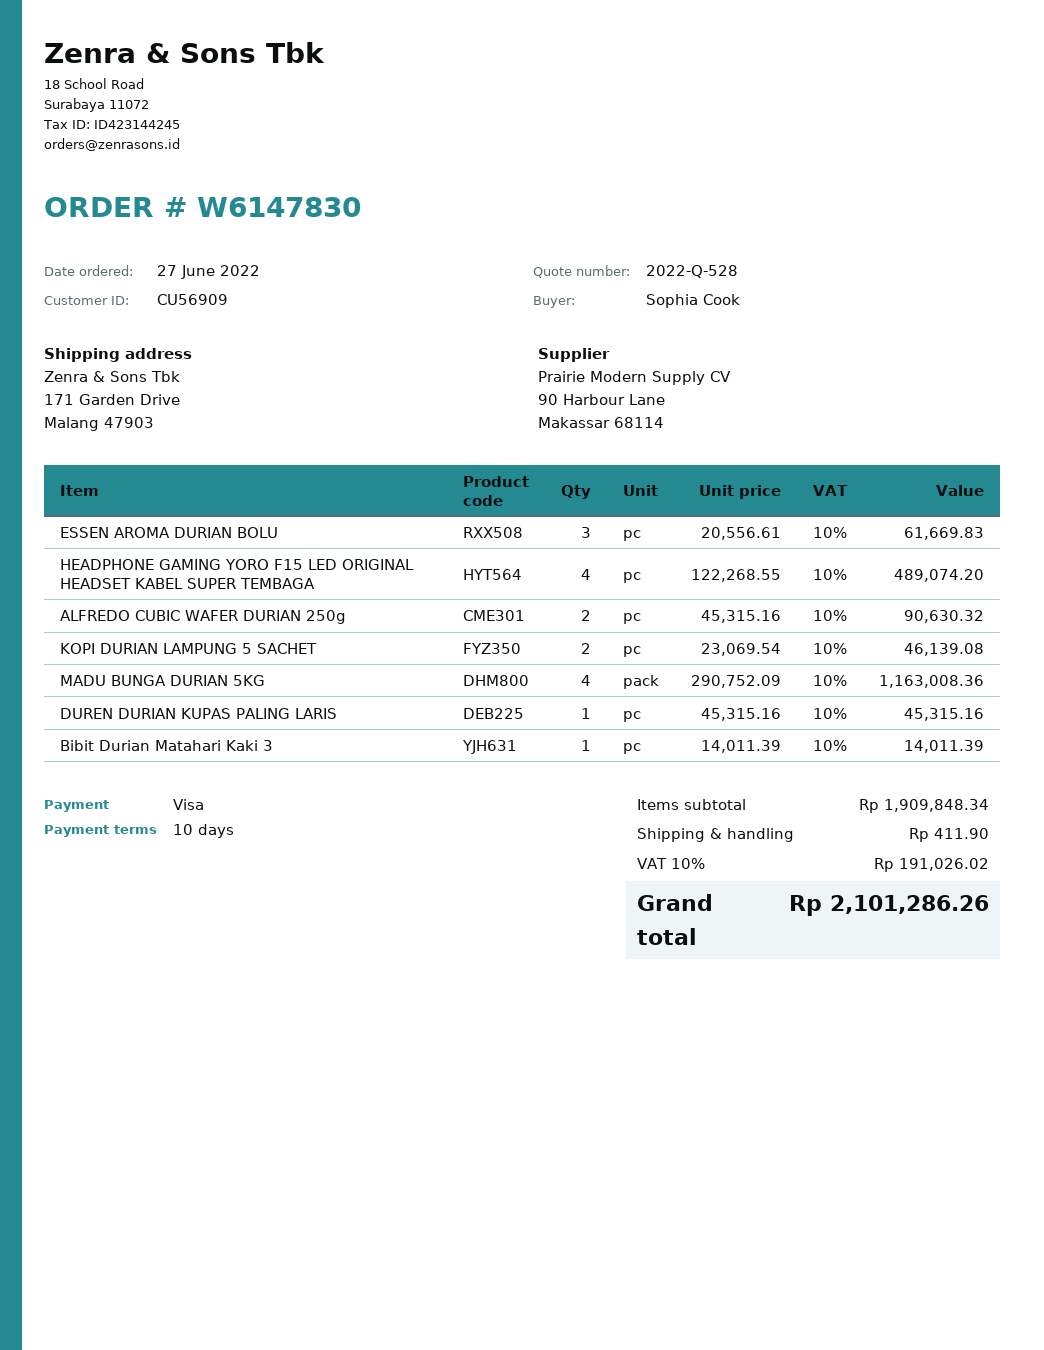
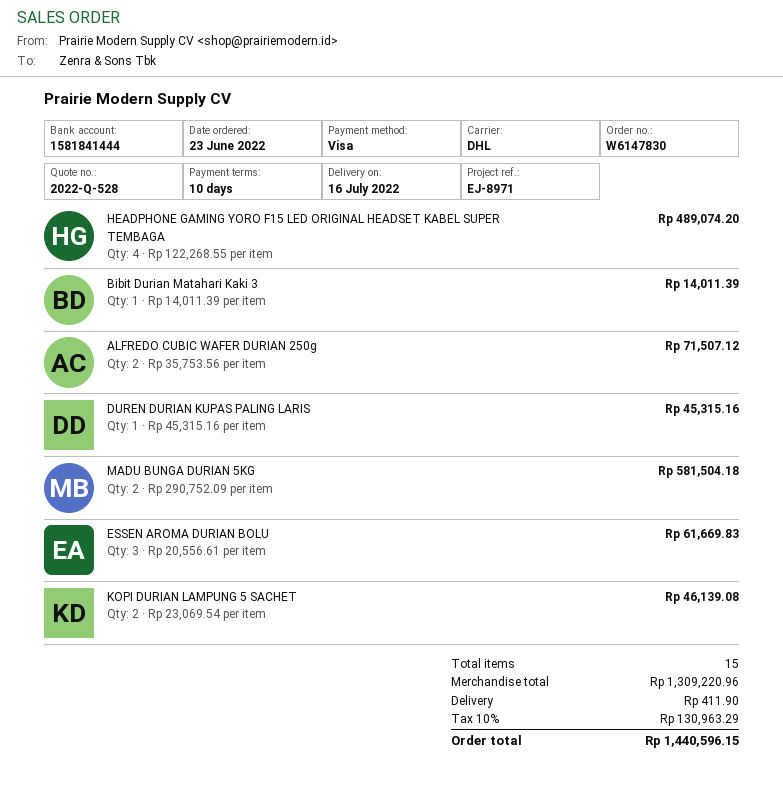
order date: 2022-06-27 -> 2022-06-23
ALFREDO CUBIC WAFER DURIAN 250g: 2 x 45315.16 = 90630.32 -> 2 x 35753.56 = 71507.12
MADU BUNGA DURIAN 5KG: 4 x 290752.09 = 1163008.36 -> 2 x 290752.09 = 581504.18
subtotal: 1909848.34 -> 1309220.96
tax: 10% = 191026.02 -> 10% = 130963.29
total: 2101286.26 -> 1440596.15

